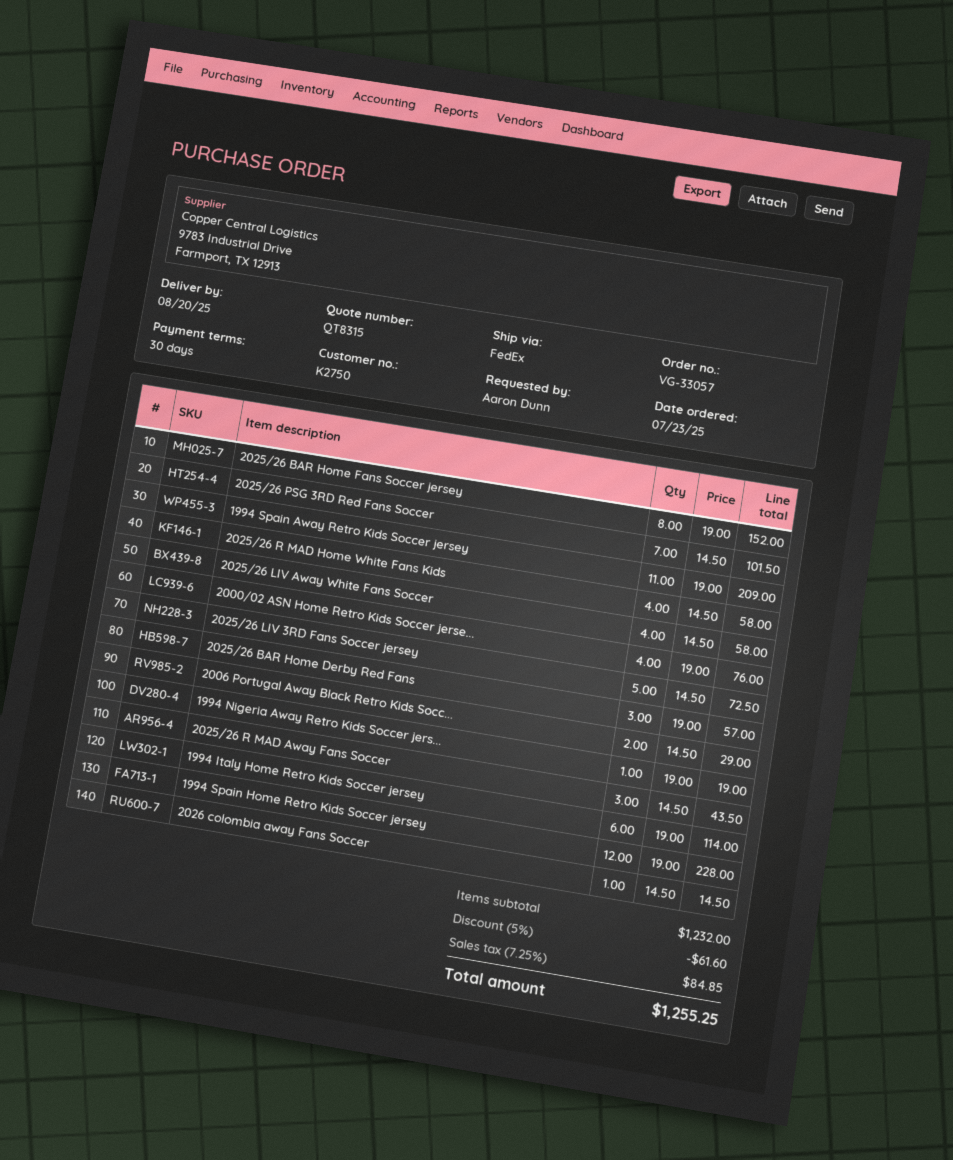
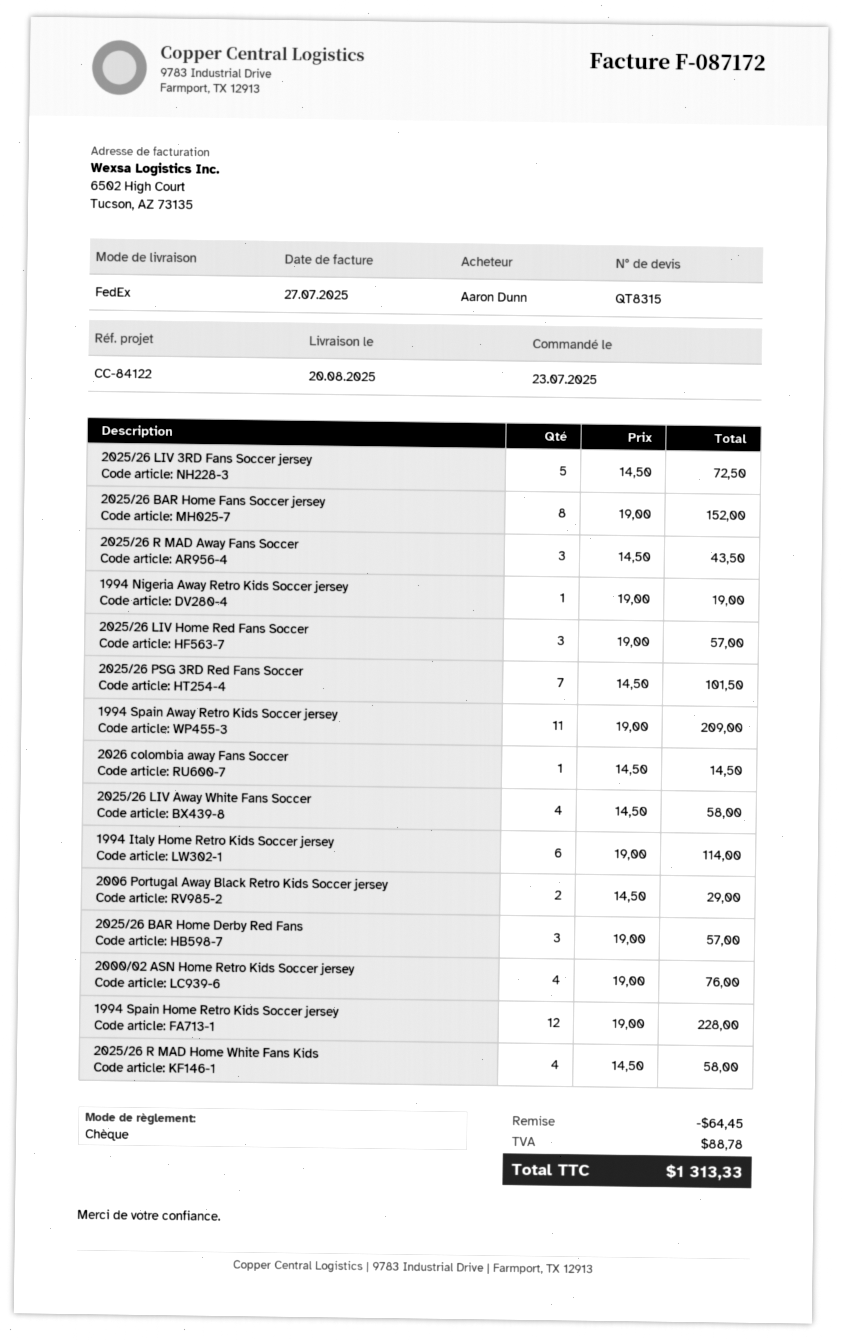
2025/26 LIV Home Red Fans Soccer: none -> 3 x 19.00 = 57.00
discount: 61.60 -> 64.45
tax: 84.85 -> 88.78
total: 1255.25 -> 1313.33

